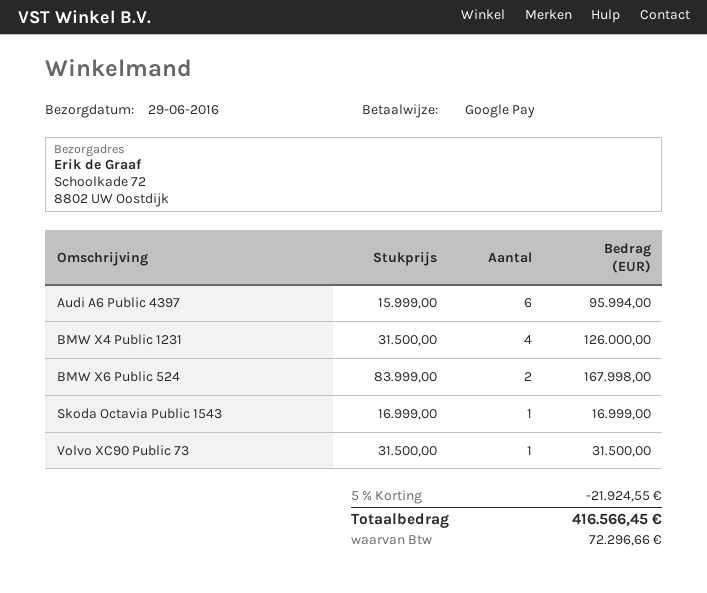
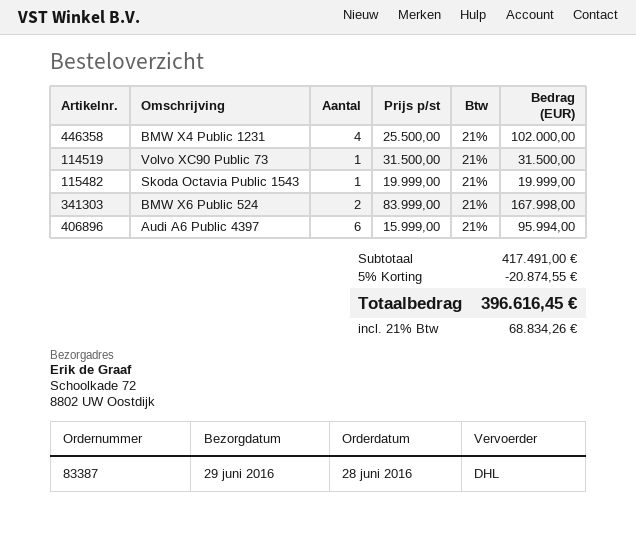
BMW X4 Public 1231: 4 x 31500.00 = 126000.00 -> 4 x 25500.00 = 102000.00
Skoda Octavia Public 1543: 1 x 16999.00 = 16999.00 -> 1 x 19999.00 = 19999.00
discount: 5% = 21924.55 -> 5% = 20874.55
tax: 72296.66 -> 68834.26
total: 416566.45 -> 396616.45

